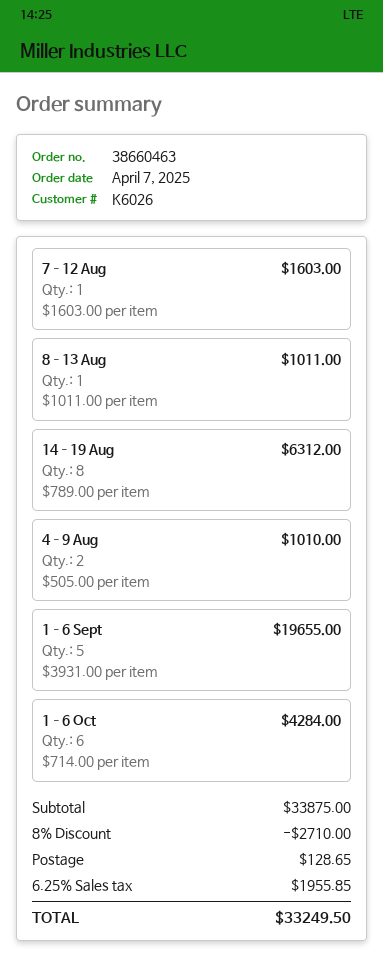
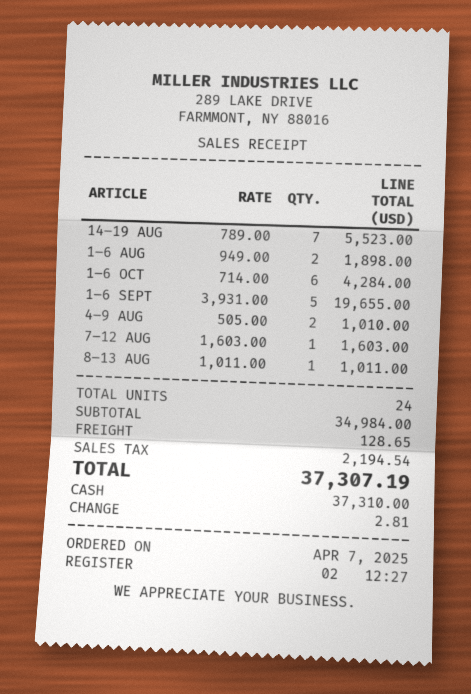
14–19 Aug: 8 x 789.00 = 6312.00 -> 7 x 789.00 = 5523.00
1–6 AUG: none -> 2 x 949.00 = 1898.00
subtotal: 33875.00 -> 34984.00
discount: 8% = 2710.00 -> none
tax: 1955.85 -> 2194.54
total: 33249.50 -> 37307.19

